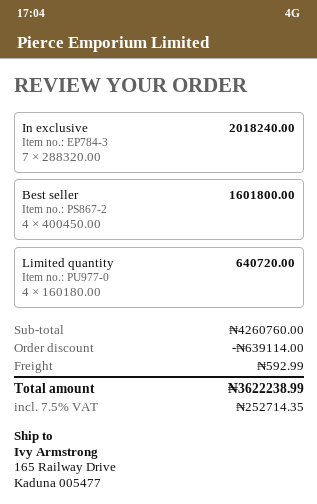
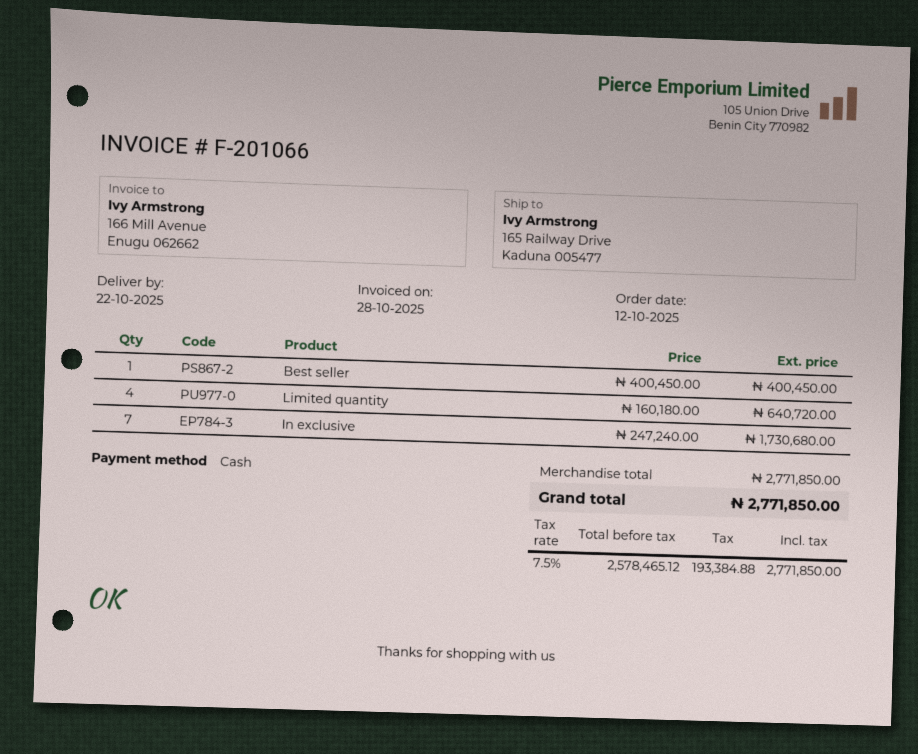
In exclusive: 7 x 288320.00 = 2018240.00 -> 7 x 247240.00 = 1730680.00
Best seller: 4 x 400450.00 = 1601800.00 -> 1 x 400450.00 = 400450.00
subtotal: 4260760.00 -> 2771850.00
discount: 639114.00 -> none
shipping: 592.99 -> none
tax: 7.5% = 252714.35 -> 7.5% = 193384.88
total: 3622238.99 -> 2771850.00

